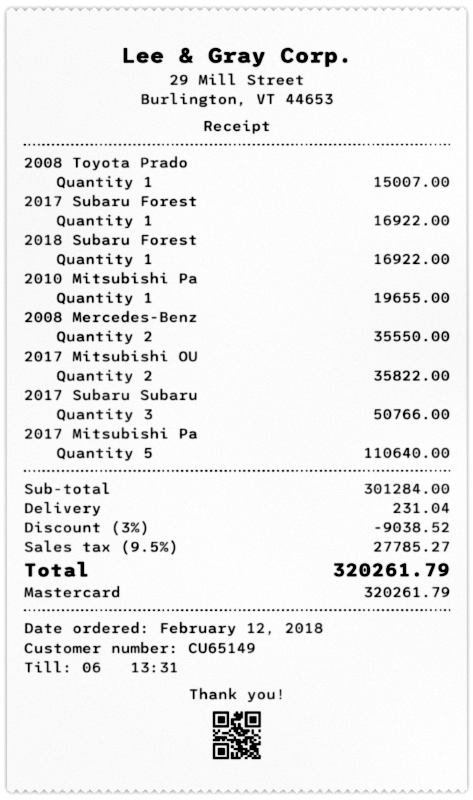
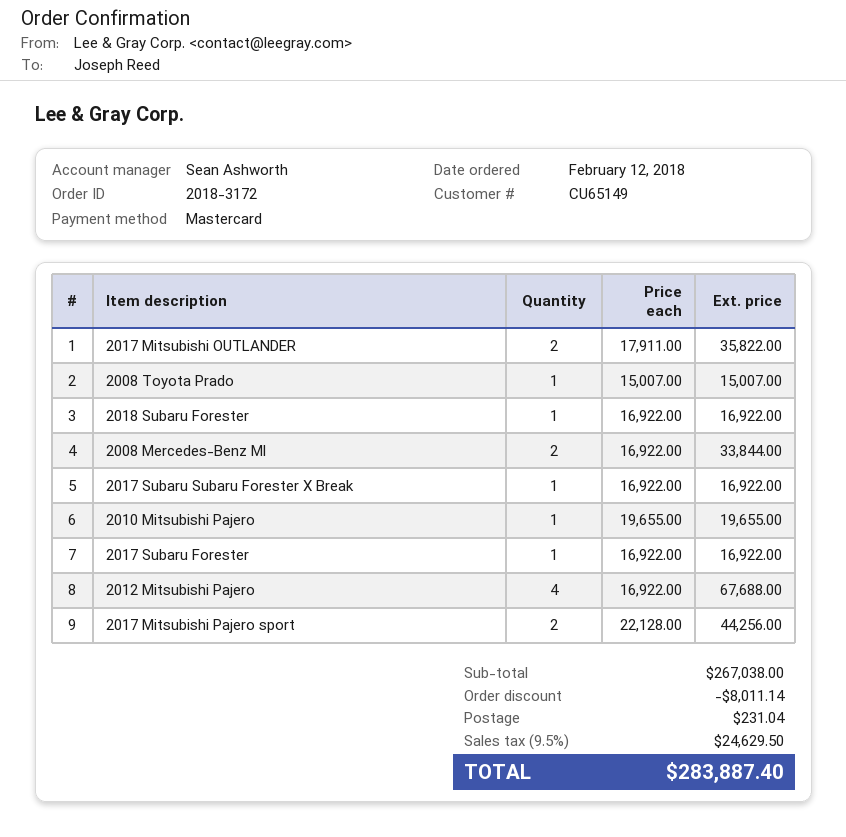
2008 Mercedes-Benz: 2 for 35550.00 -> 2 for 33844.00
2017 Subaru Subaru: 3 for 50766.00 -> 1 for 16922.00
2017 Mitsubishi Pa: 5 for 110640.00 -> 2 for 44256.00
2012 Mitsubishi Pajero: none -> 4 for 67688.00
subtotal: 301284.00 -> 267038.00
discount: 9038.52 -> 8011.14
tax: 9.5% = 27785.27 -> 9.5% = 24629.50
total: 320261.79 -> 283887.40

